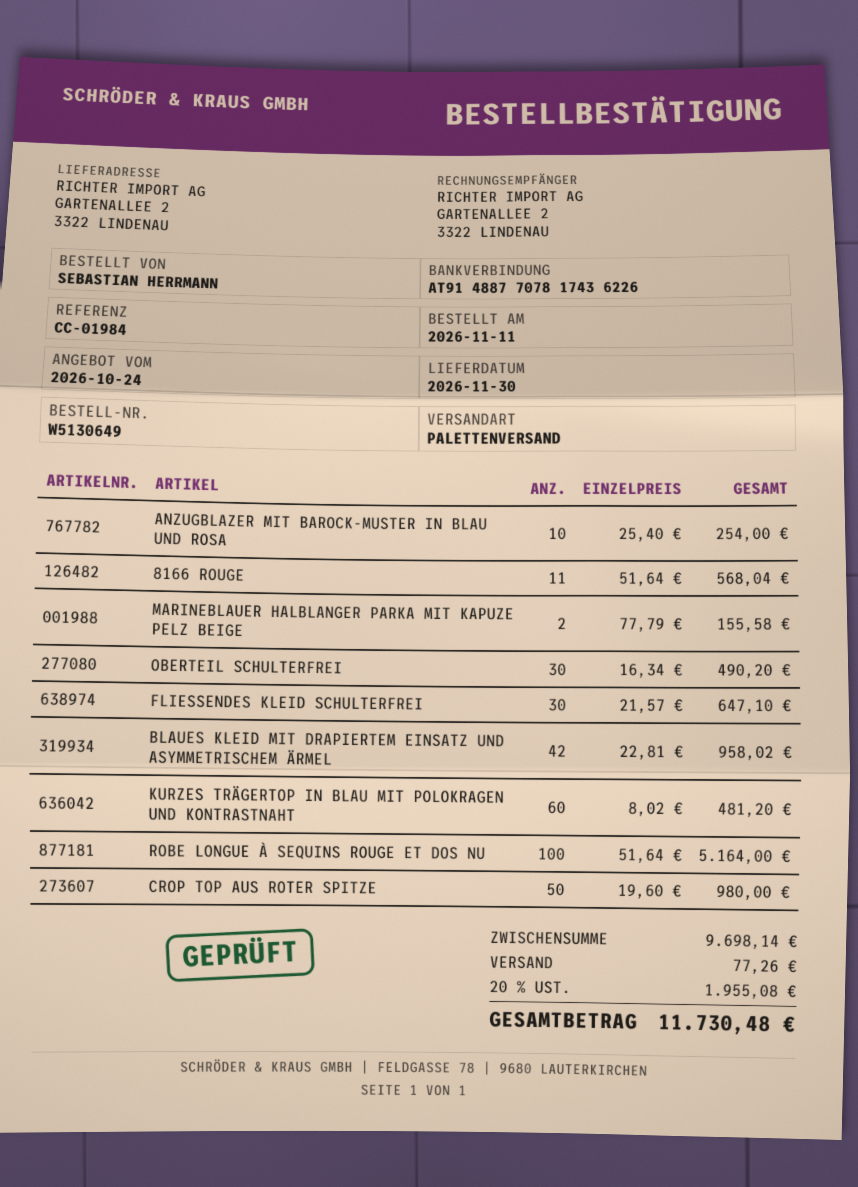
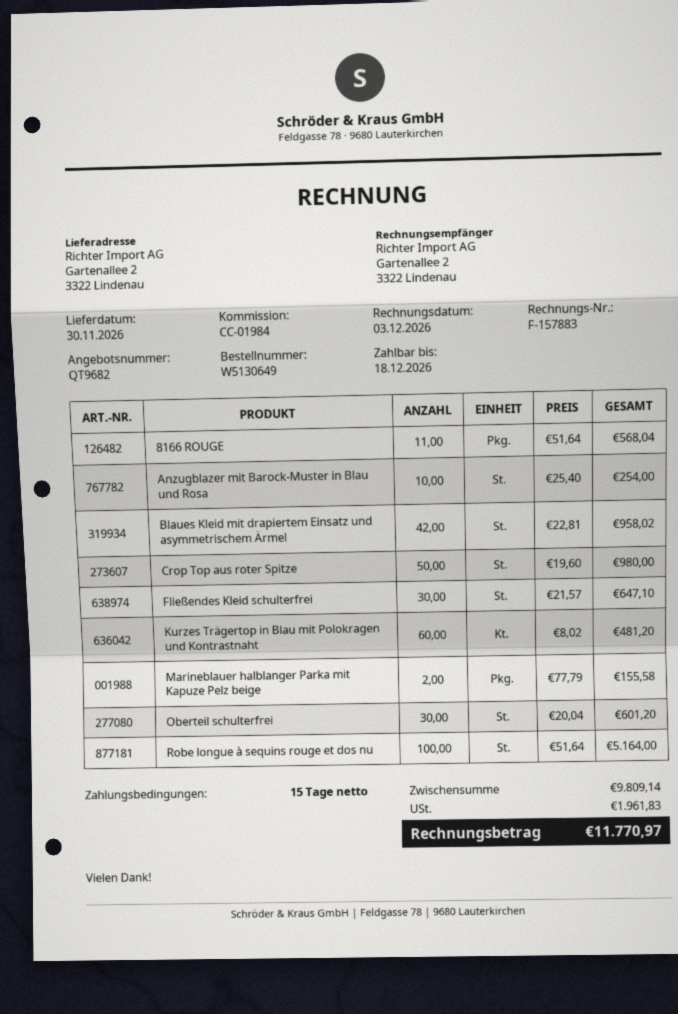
OBERTEIL SCHULTERFREI: 30 x 16.34 = 490.20 -> 30 x 20.04 = 601.20
subtotal: 9698.14 -> 9809.14
shipping: 77.26 -> none
tax: 1955.08 -> 1961.83
total: 11730.48 -> 11770.97

